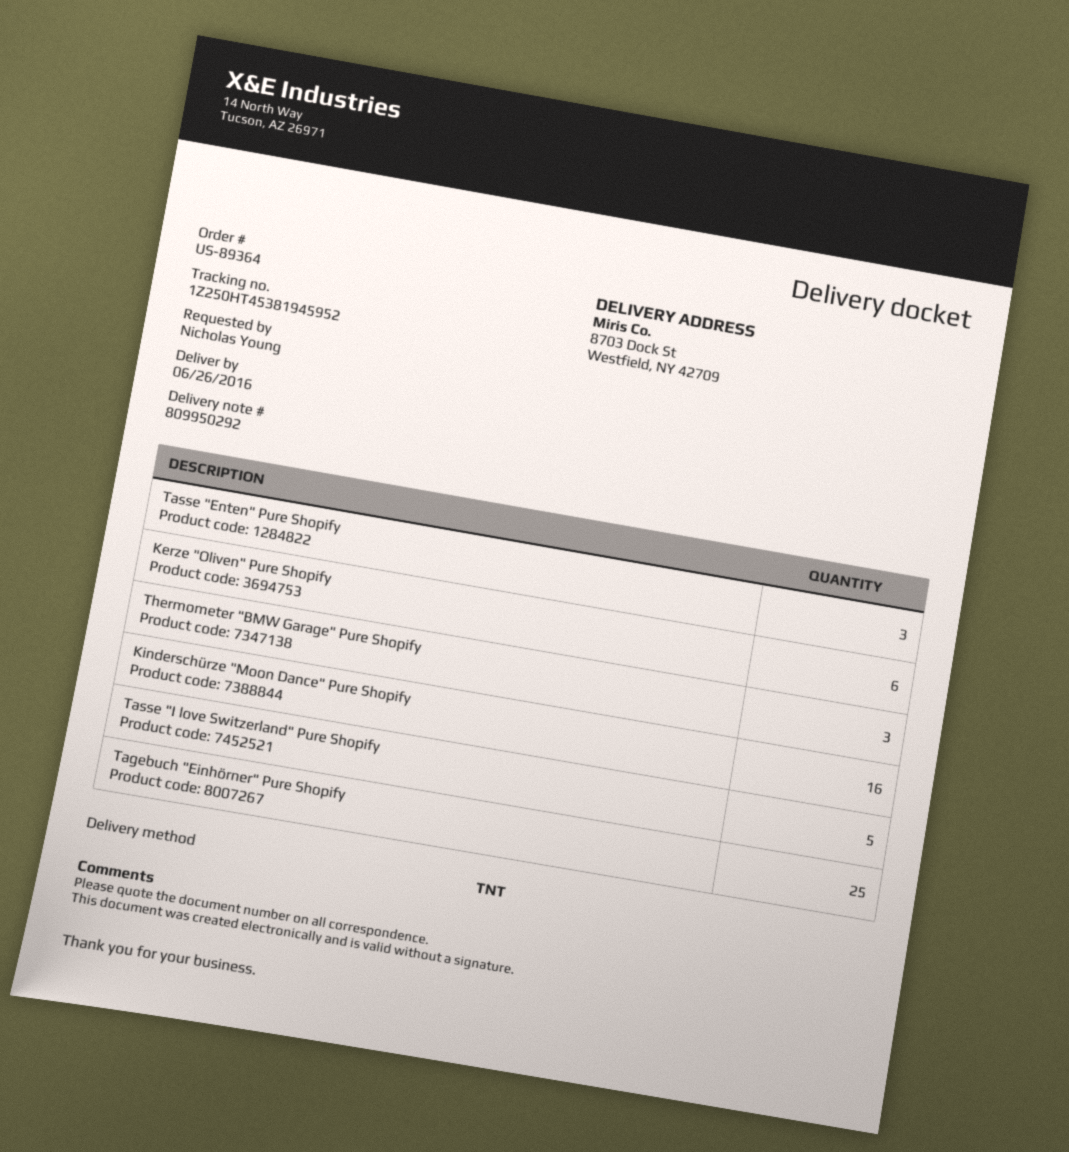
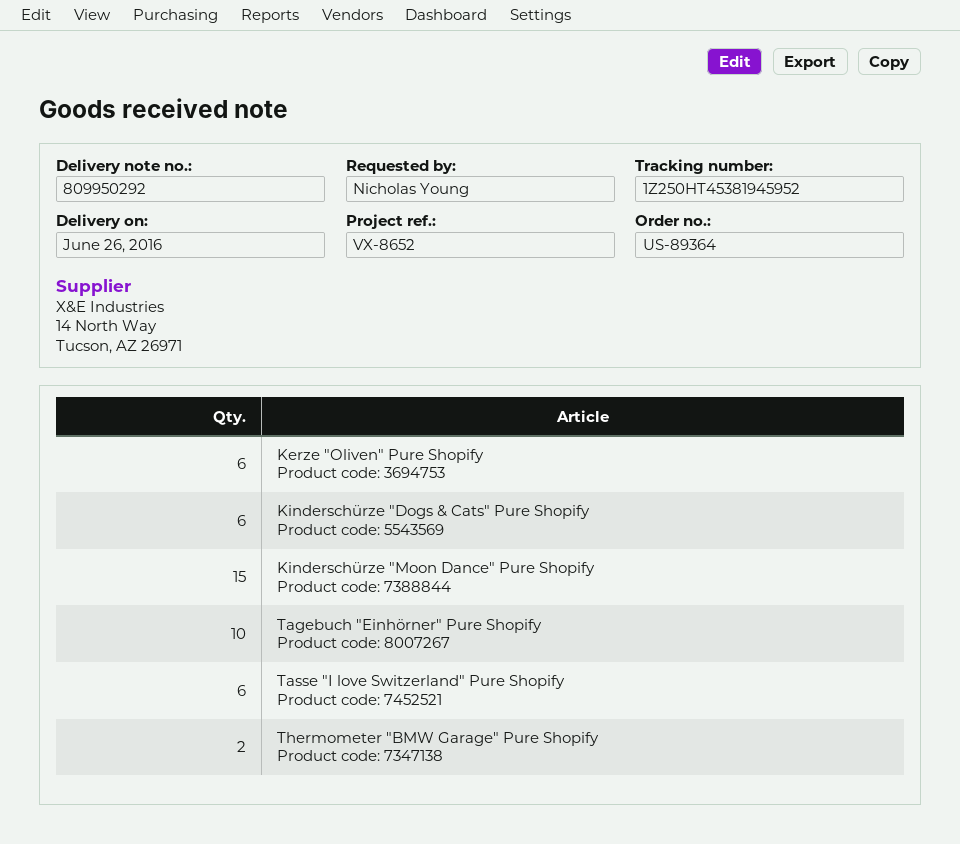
Tasse "Enten" Pure Shopify: 3 -> none
Thermometer "BMW Garage" Pure Shopify: 3 -> 2
Kinderschürze "Moon Dance" Pure Shopify: 16 -> 15
Tasse "I love Switzerland" Pure Shopify: 5 -> 6
Tagebuch "Einhörner" Pure Shopify: 25 -> 10
Kinderschürze "Dogs & Cats" Pure Shopify: none -> 6

